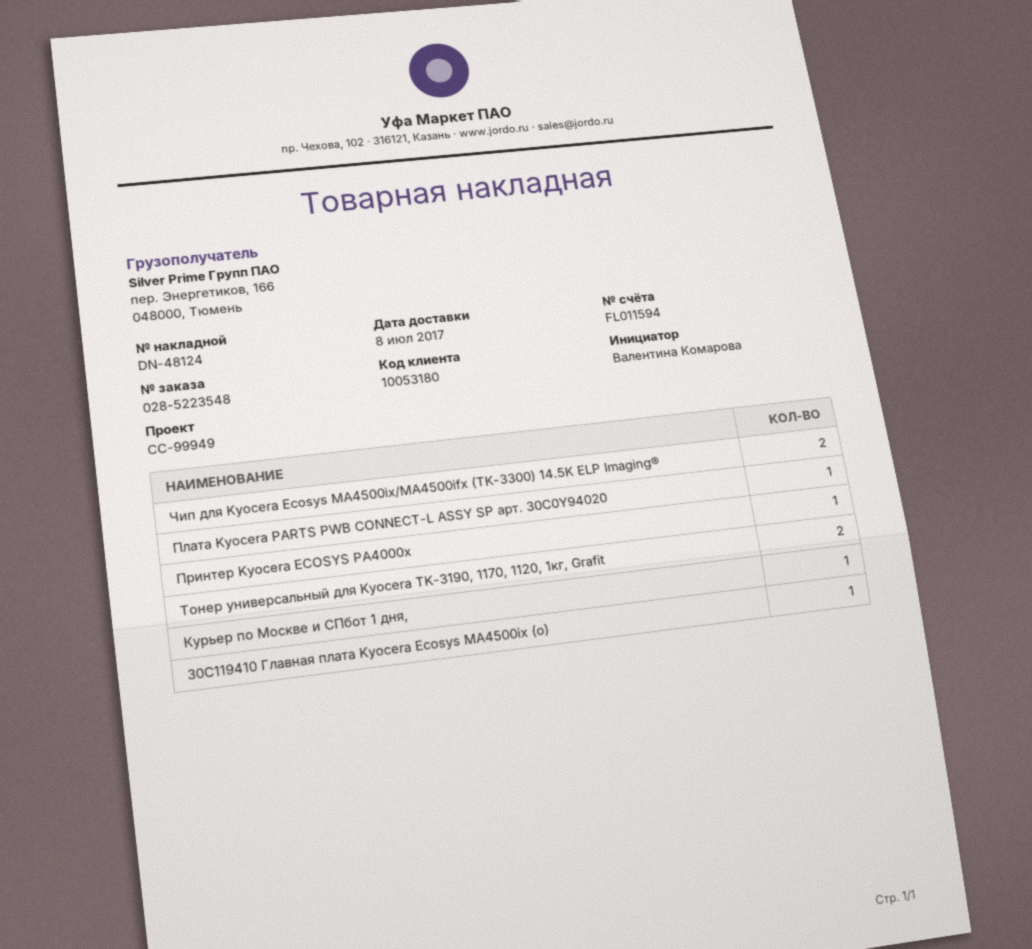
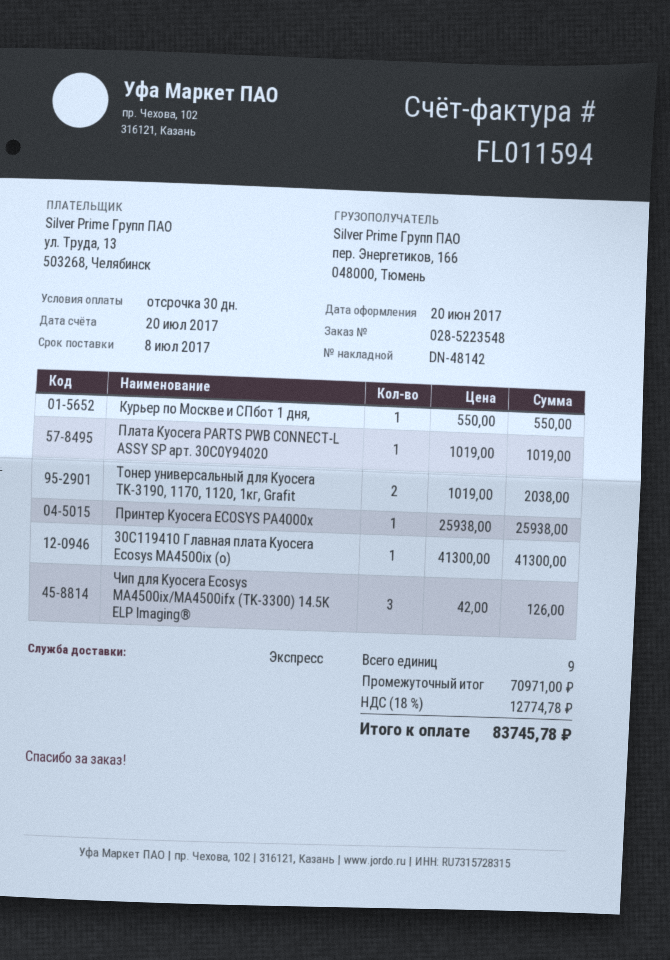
delivery note number: DN-48124 -> DN-48142
Чип для Kyocera Ecosys MA4500ix/MA4500ifx (TK-3300) 14.5K ELP Imaging®: 2 -> 3

